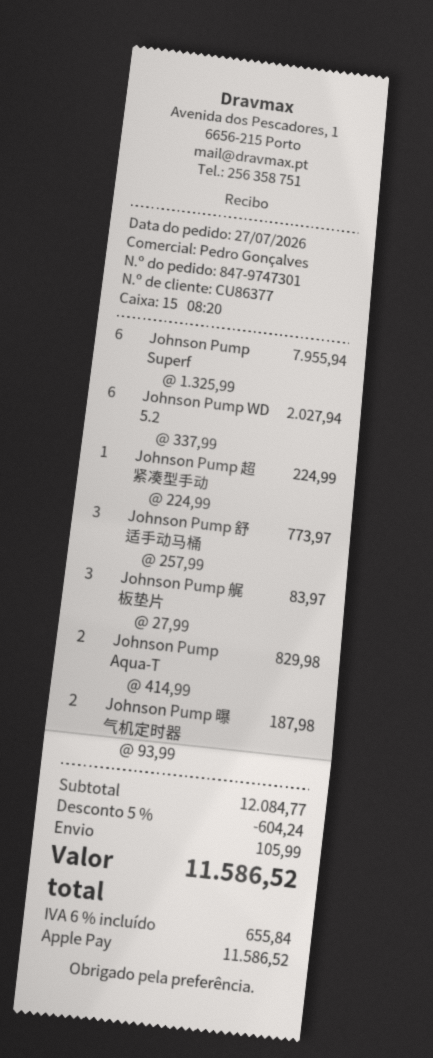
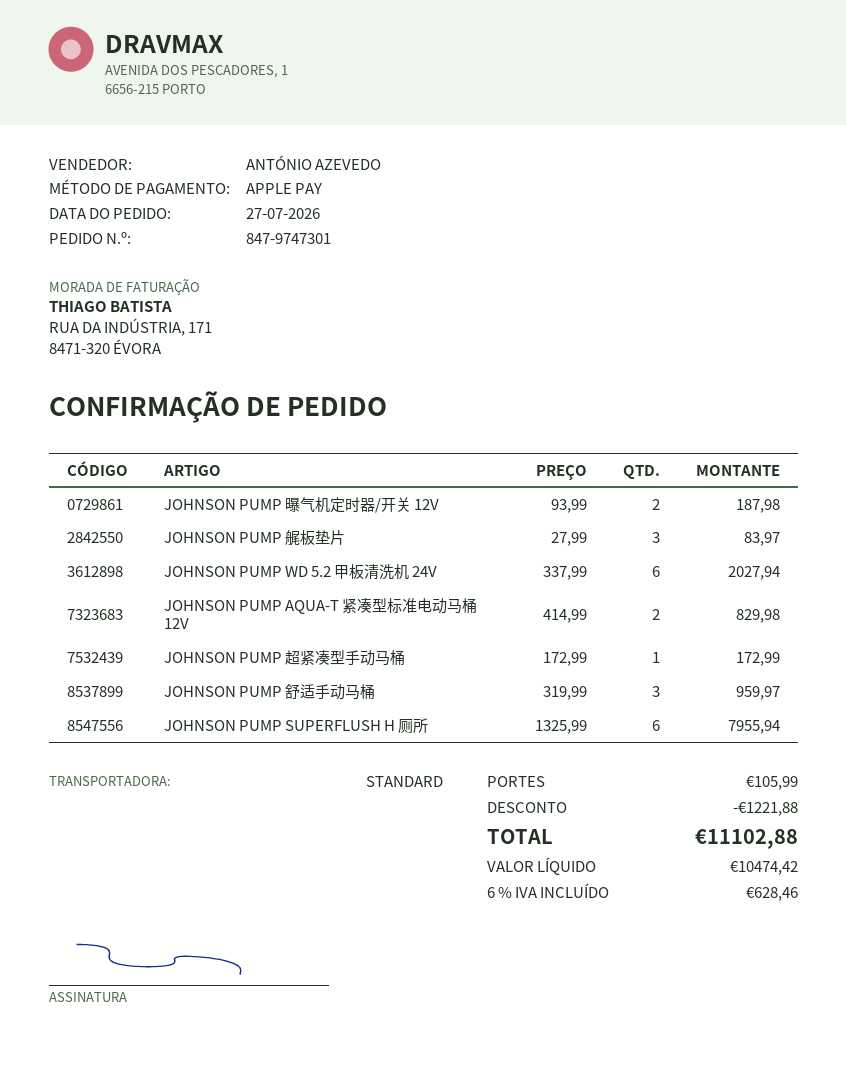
sales rep: Pedro Gonçalves -> ANTÓNIO AZEVEDO
Johnson Pump 超紧凑型手动: 1 x 224.99 = 224.99 -> 1 x 172.99 = 172.99
Johnson Pump 舒适手动马桶: 3 x 257.99 = 773.97 -> 3 x 319.99 = 959.97
discount: 604.24 -> 1221.88
tax: 6% = 655.84 -> 6% = 628.46
total: 11586.52 -> 11102.88

